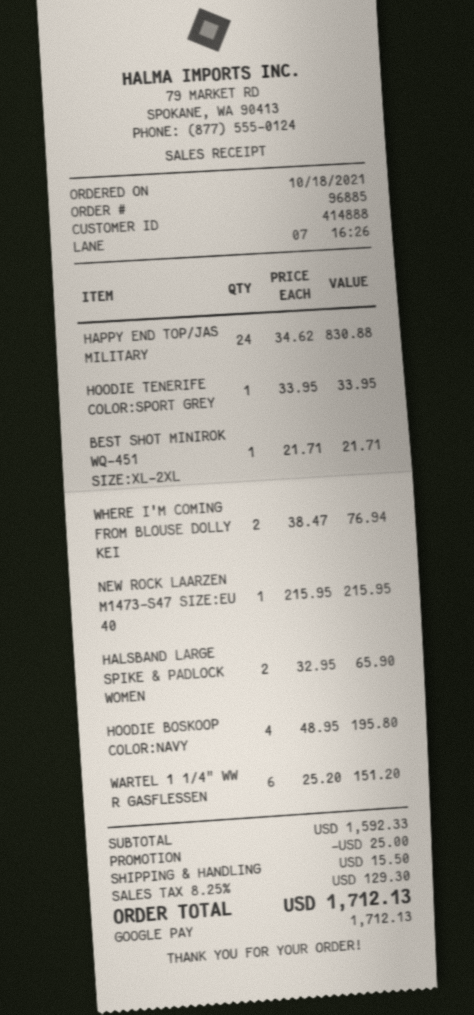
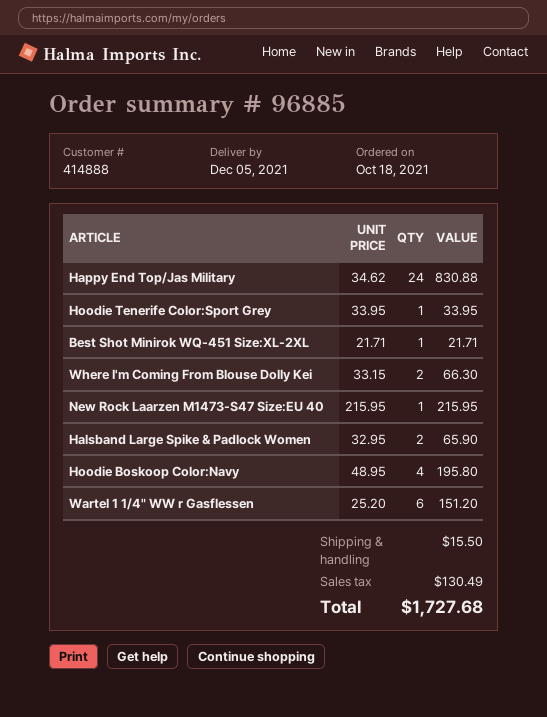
WHERE I'M COMING FROM BLOUSE DOLLY KEI: 2 x 38.47 = 76.94 -> 2 x 33.15 = 66.30
discount: 25.00 -> none
tax: 129.30 -> 130.49
total: 1712.13 -> 1727.68

